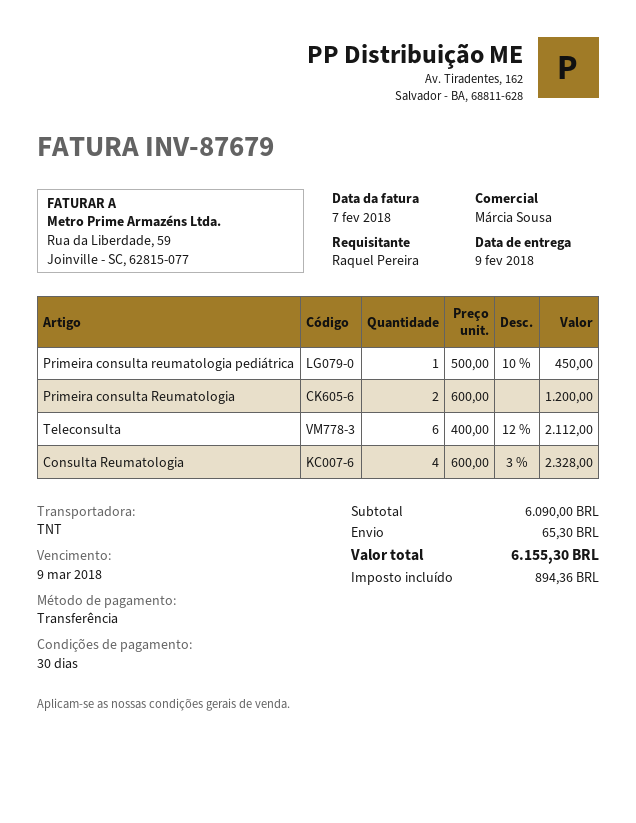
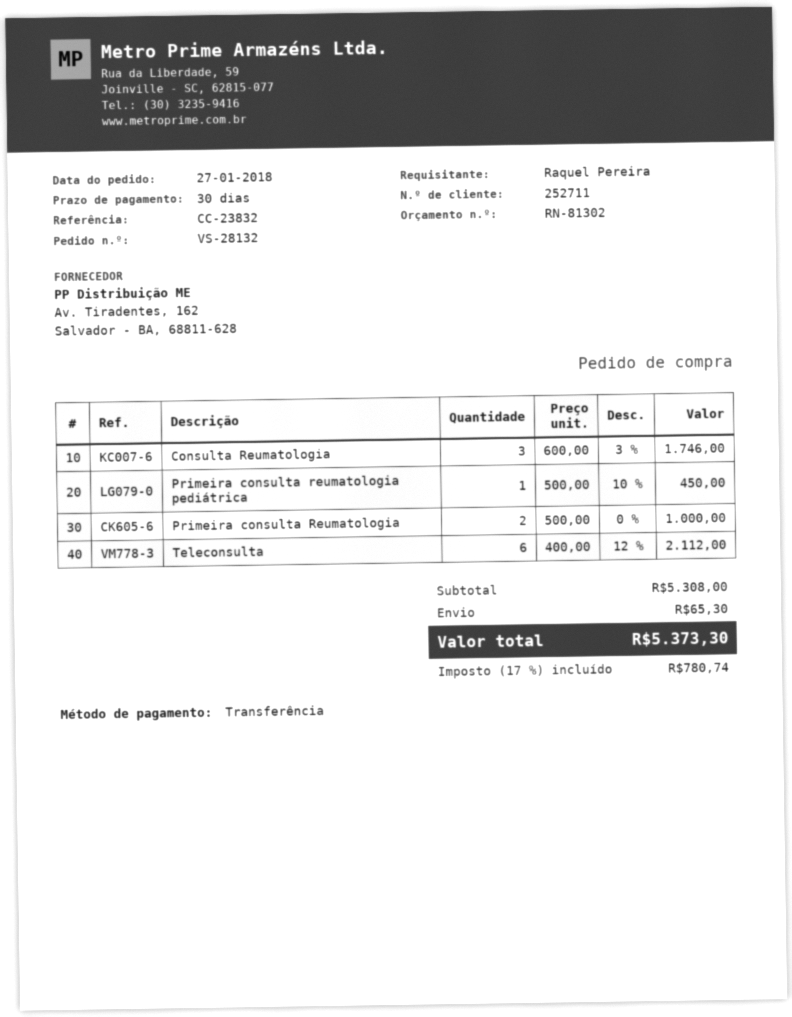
Primeira consulta Reumatologia: 2 x 600.00 = 1200.00 -> 2 x 500.00 = 1000.00
Consulta Reumatologia: 4 x 600.00 - 3% = 2328.00 -> 3 x 600.00 - 3% = 1746.00
subtotal: 6090.00 -> 5308.00
tax: 894.36 -> 780.74
total: 6155.30 -> 5373.30

